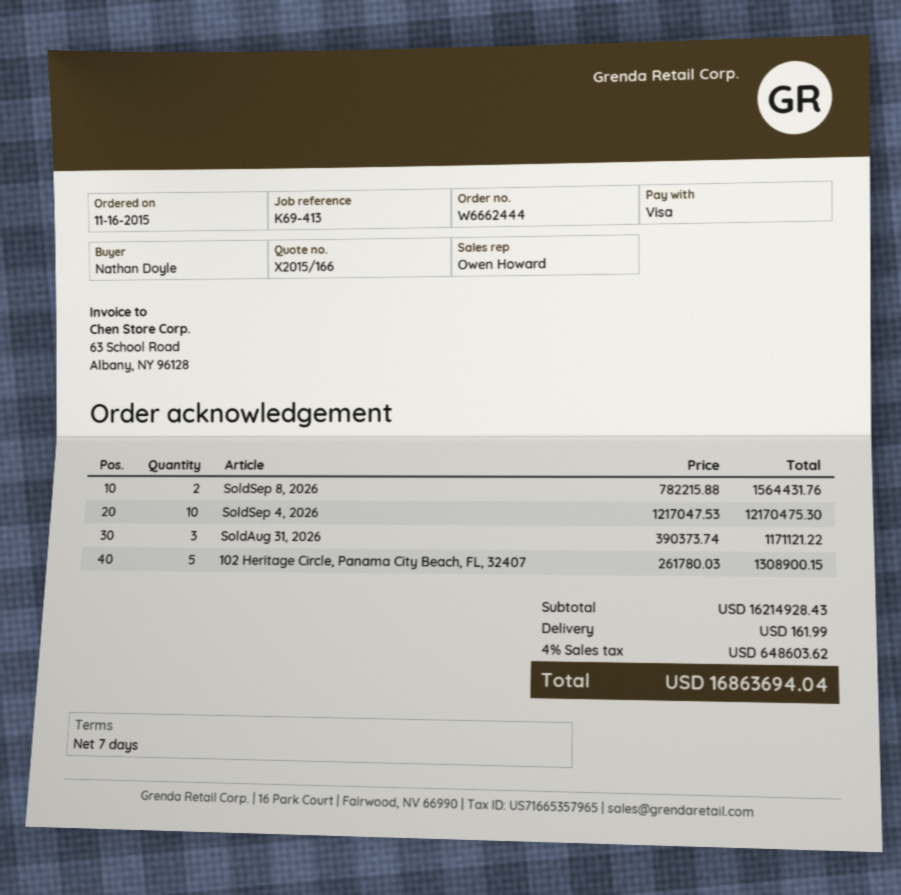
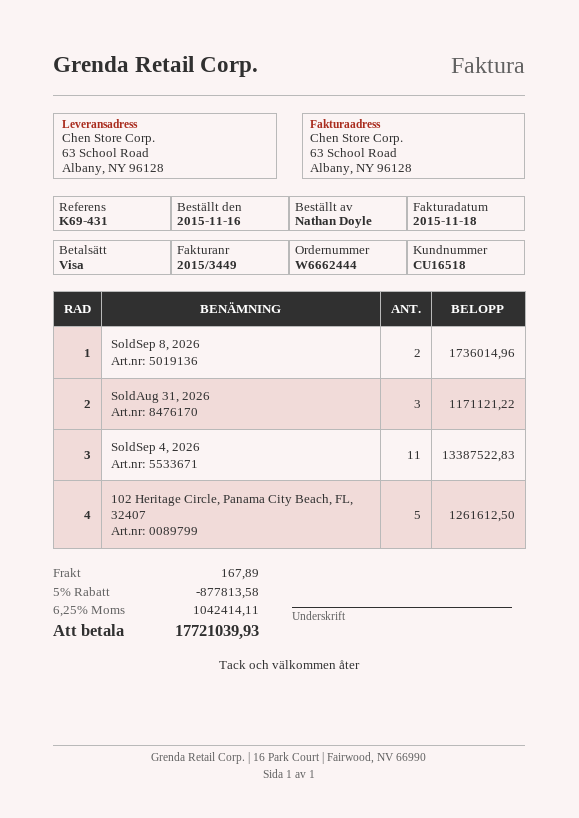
reference: K69-413 -> K69-431
SoldSep 8, 2026: 2 for 1564431.76 -> 2 for 1736014.96
SoldSep 4, 2026: 10 for 12170475.30 -> 11 for 13387522.83
102 Heritage Circle, Panama City Beach, FL, 32407: 5 for 1308900.15 -> 5 for 1261612.50
discount: none -> 5% = 877813.58
shipping: 161.99 -> 167.89
tax: 4% = 648603.62 -> 6.25% = 1042414.11
total: 16863694.04 -> 17721039.93

